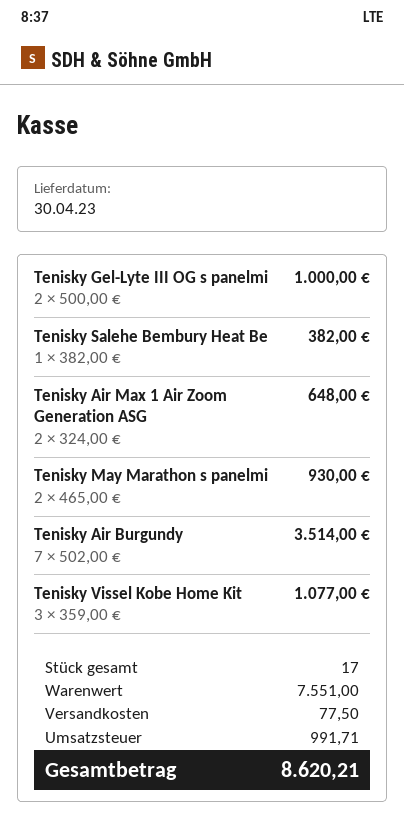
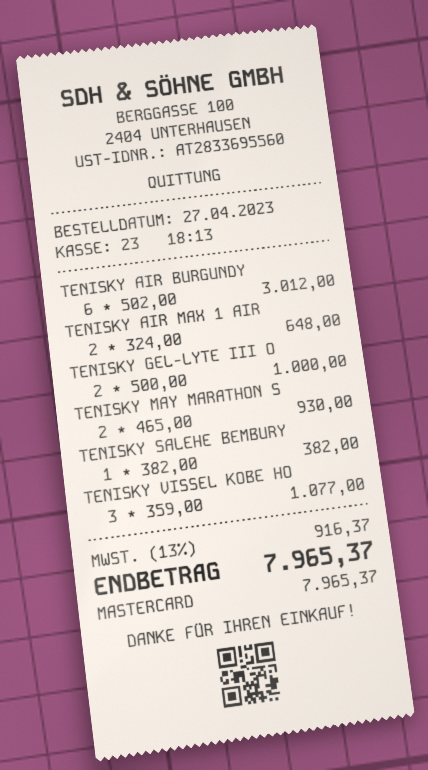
Tenisky Air Burgundy: 7 x 502.00 = 3514.00 -> 6 x 502.00 = 3012.00
shipping: 77.50 -> none
tax: 991.71 -> 916.37
total: 8620.21 -> 7965.37

